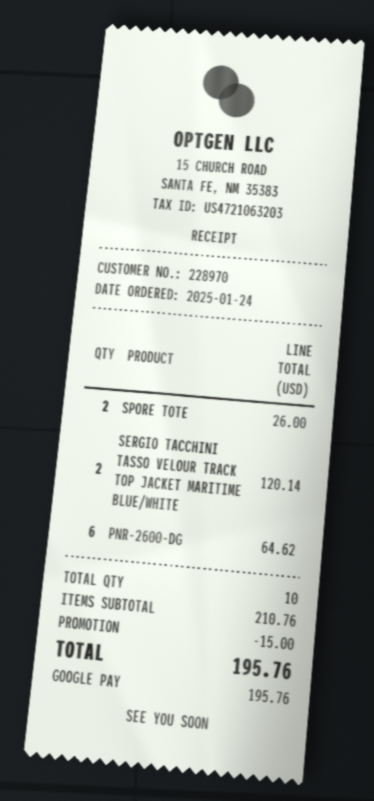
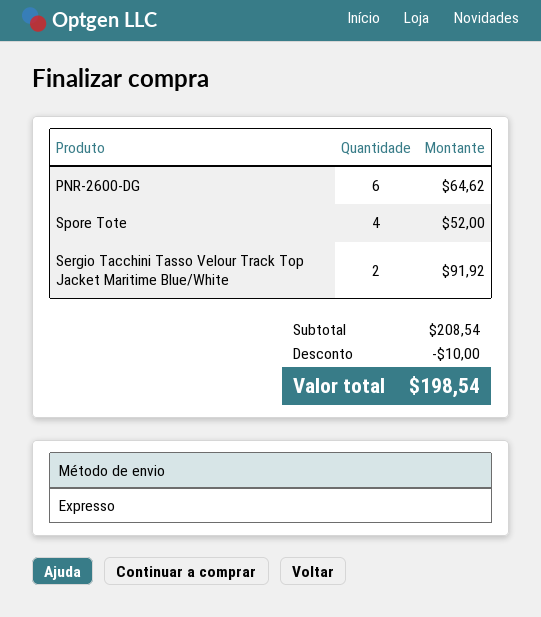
SPORE TOTE: 2 for 26.00 -> 4 for 52.00
SERGIO TACCHINI TASSO VELOUR TRACK TOP JACKET MARITIME BLUE/WHITE: 2 for 120.14 -> 2 for 91.92
subtotal: 210.76 -> 208.54
discount: 15.00 -> 10.00
total: 195.76 -> 198.54

